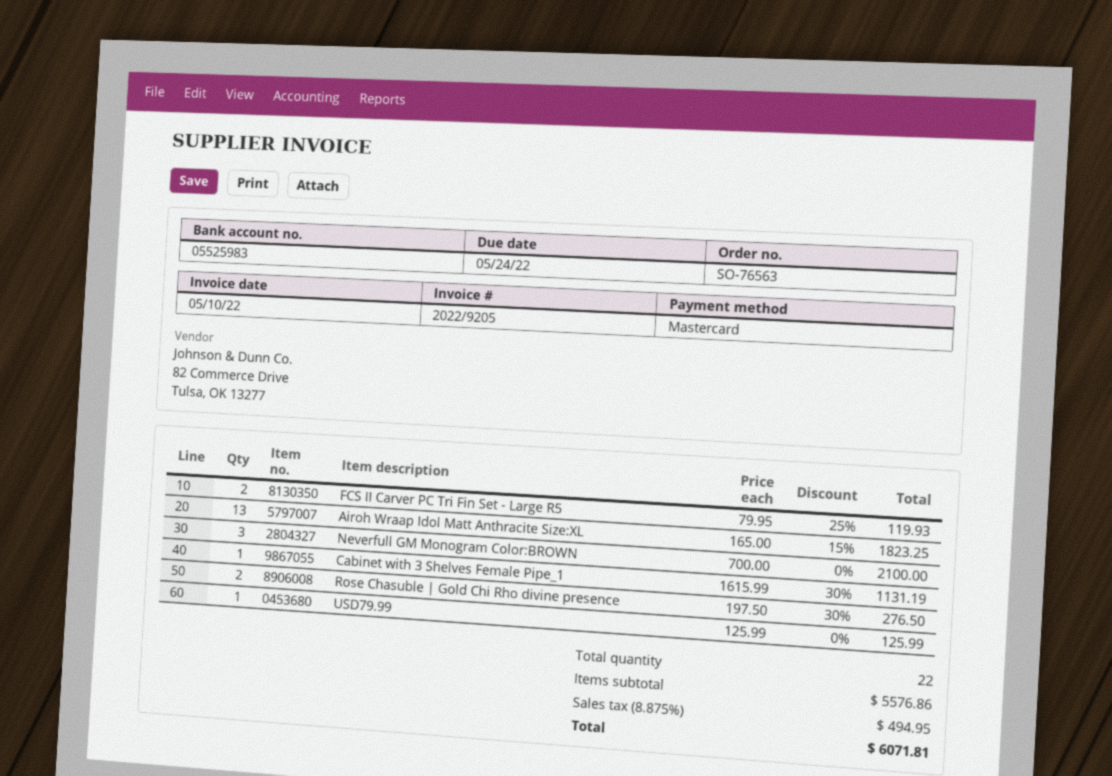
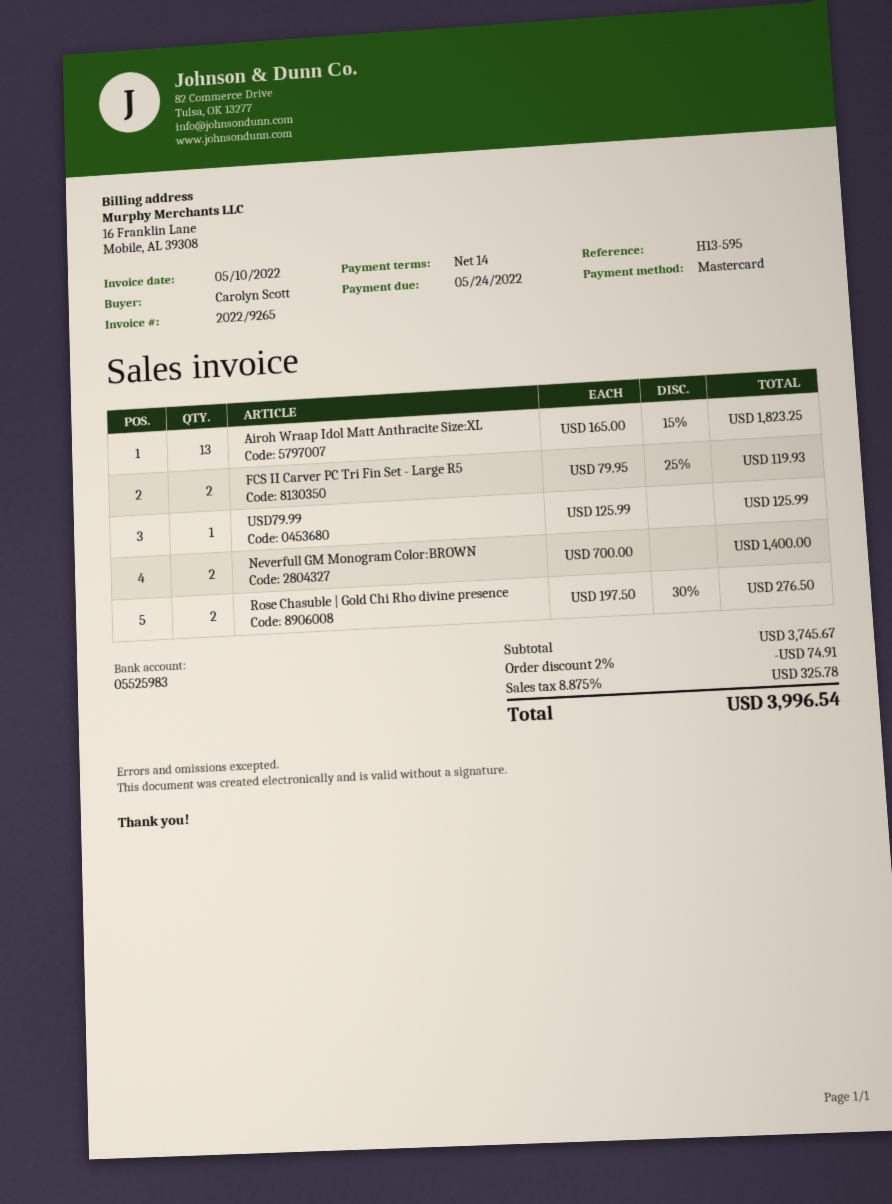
invoice number: 2022/9205 -> 2022/9265
Neverfull GM Monogram Color:BROWN: 3 x 700.00 = 2100.00 -> 2 x 700.00 = 1400.00
Cabinet with 3 Shelves Female Pipe_1: 1 x 1615.99 - 30% = 1131.19 -> none
subtotal: 5576.86 -> 3745.67
discount: none -> 2% = 74.91
tax: 8.875% = 494.95 -> 8.875% = 325.78
total: 6071.81 -> 3996.54

